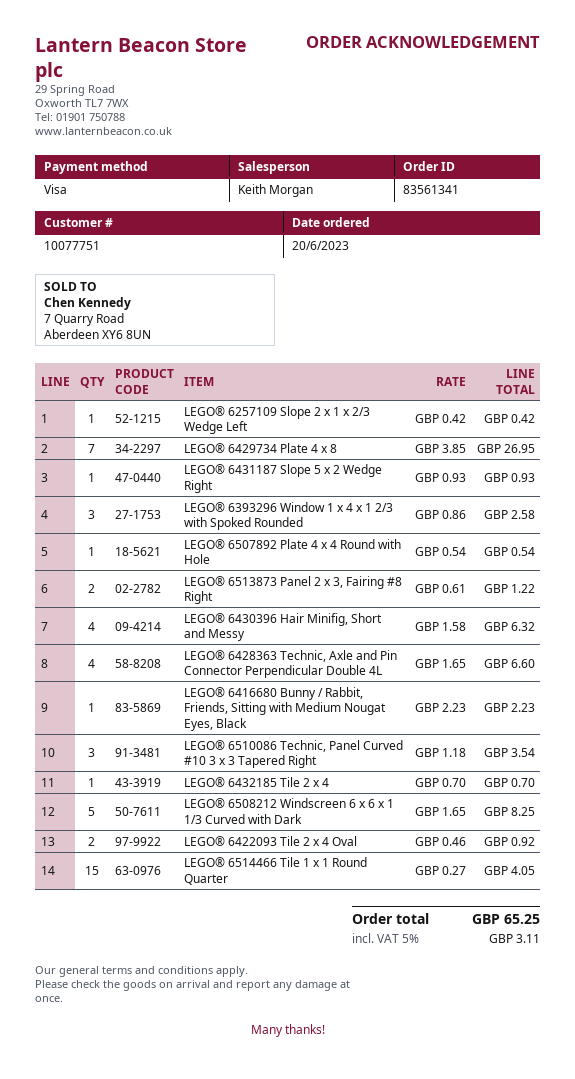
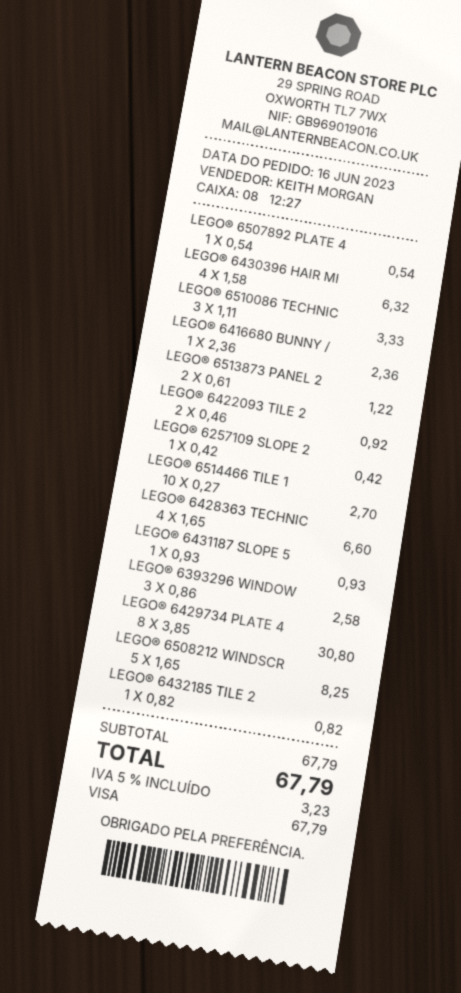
order date: 2023-06-20 -> 2023-06-16
LEGO® 6429734 Plate 4 x 8: 7 x 3.85 = 26.95 -> 8 x 3.85 = 30.80
LEGO® 6416680 Bunny / Rabbit, Friends, Sitting with Medium Nougat Eyes, Black: 1 x 2.23 = 2.23 -> 1 x 2.36 = 2.36
LEGO® 6510086 Technic, Panel Curved #10 3 x 3 Tapered Right: 3 x 1.18 = 3.54 -> 3 x 1.11 = 3.33
LEGO® 6432185 Tile 2 x 4: 1 x 0.70 = 0.70 -> 1 x 0.82 = 0.82
LEGO® 6514466 Tile 1 x 1 Round Quarter: 15 x 0.27 = 4.05 -> 10 x 0.27 = 2.70
tax: 5% = 3.11 -> 5% = 3.23
total: 65.25 -> 67.79

